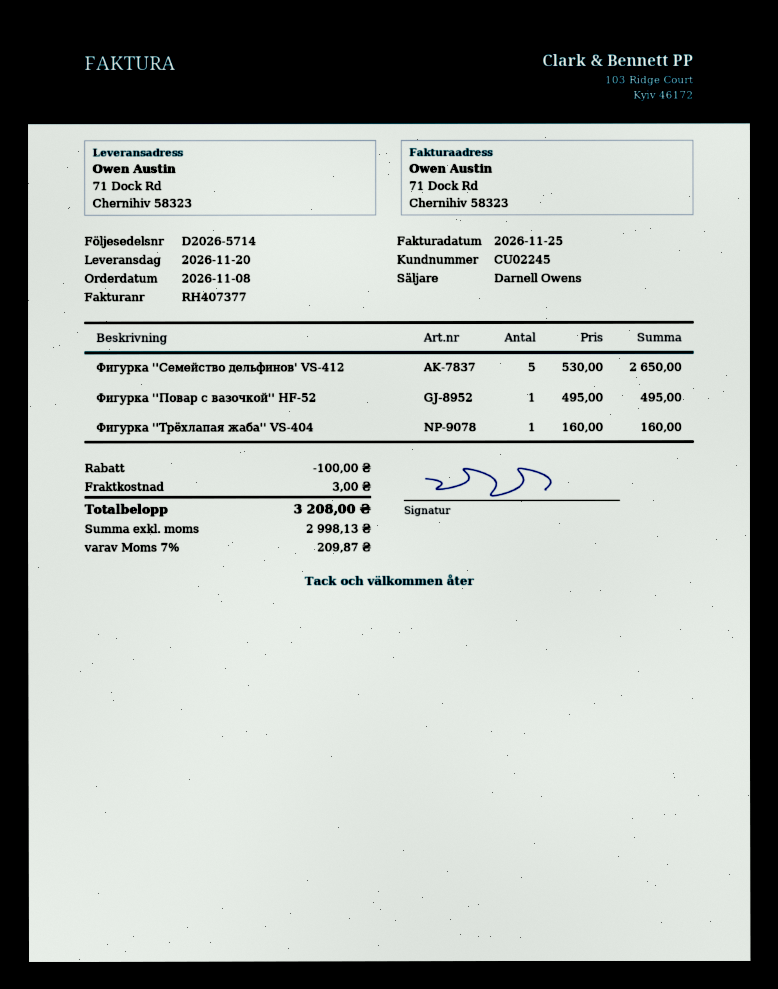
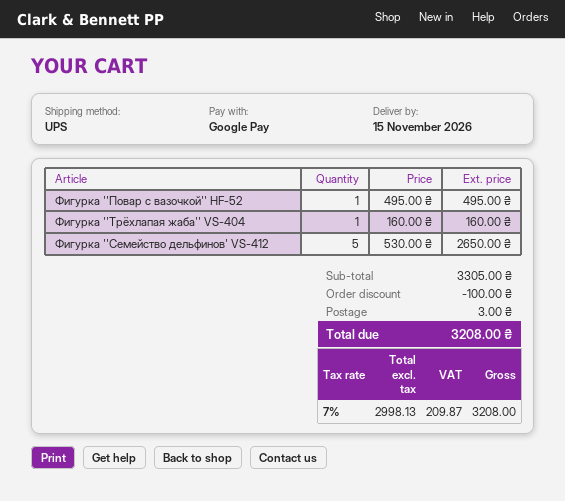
delivery date: 2026-11-20 -> 2026-11-15

